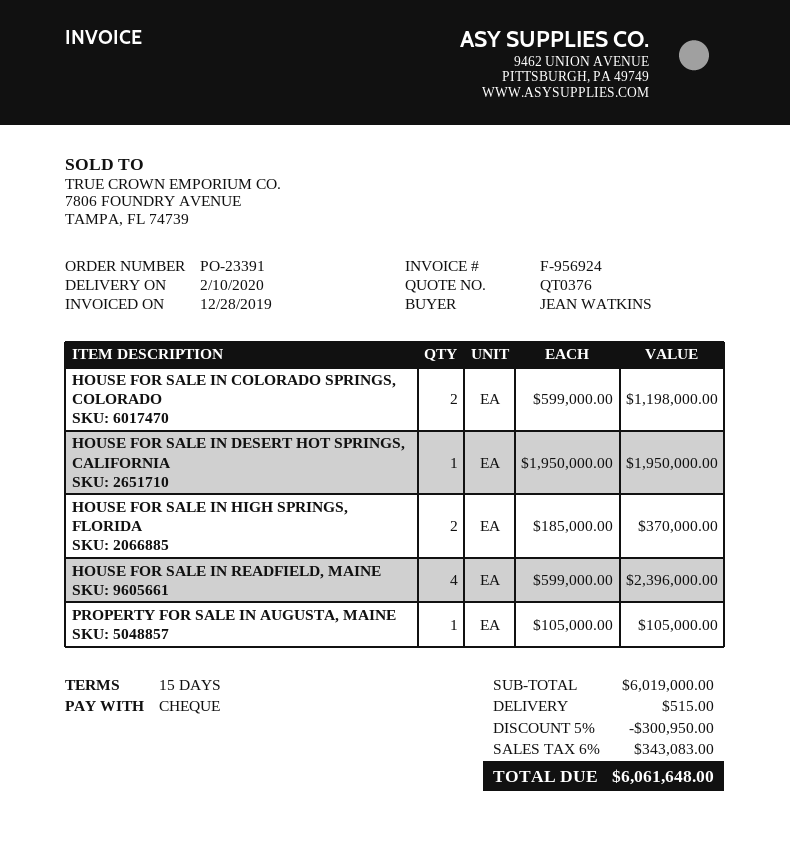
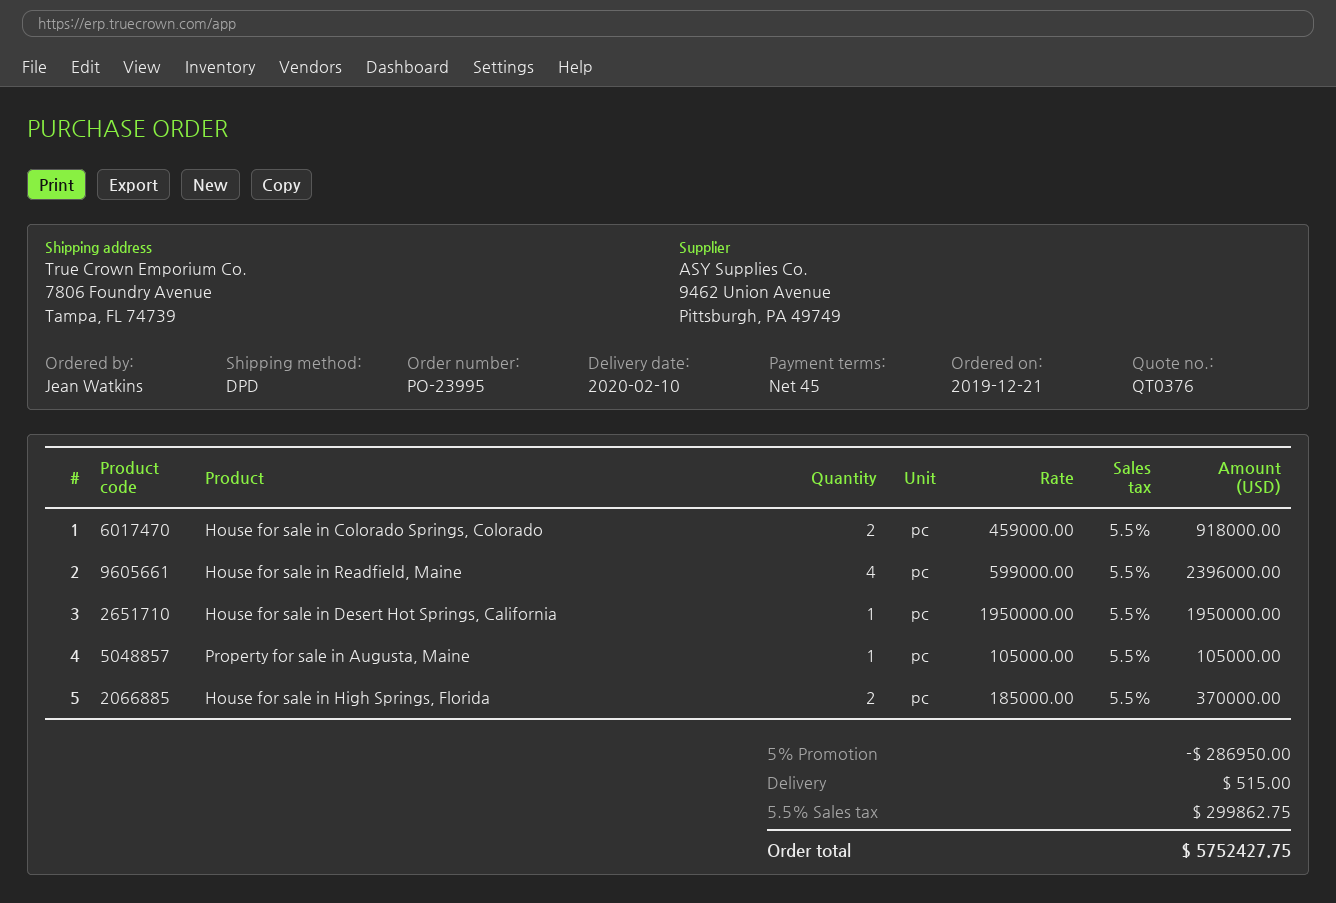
order number: PO-23391 -> PO-23995
payment terms: 15 days -> 45 days
HOUSE FOR SALE IN COLORADO SPRINGS, COLORADO: 2 x 599000.00 = 1198000.00 -> 2 x 459000.00 = 918000.00
discount: 5% = 300950.00 -> 5% = 286950.00
tax: 6% = 343083.00 -> 5.5% = 299862.75
total: 6061648.00 -> 5752427.75

